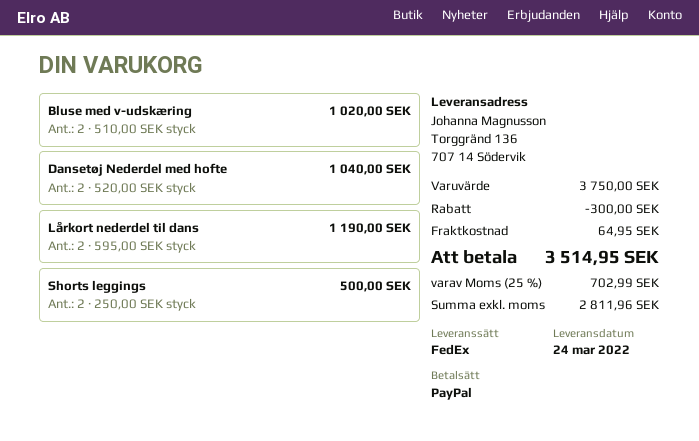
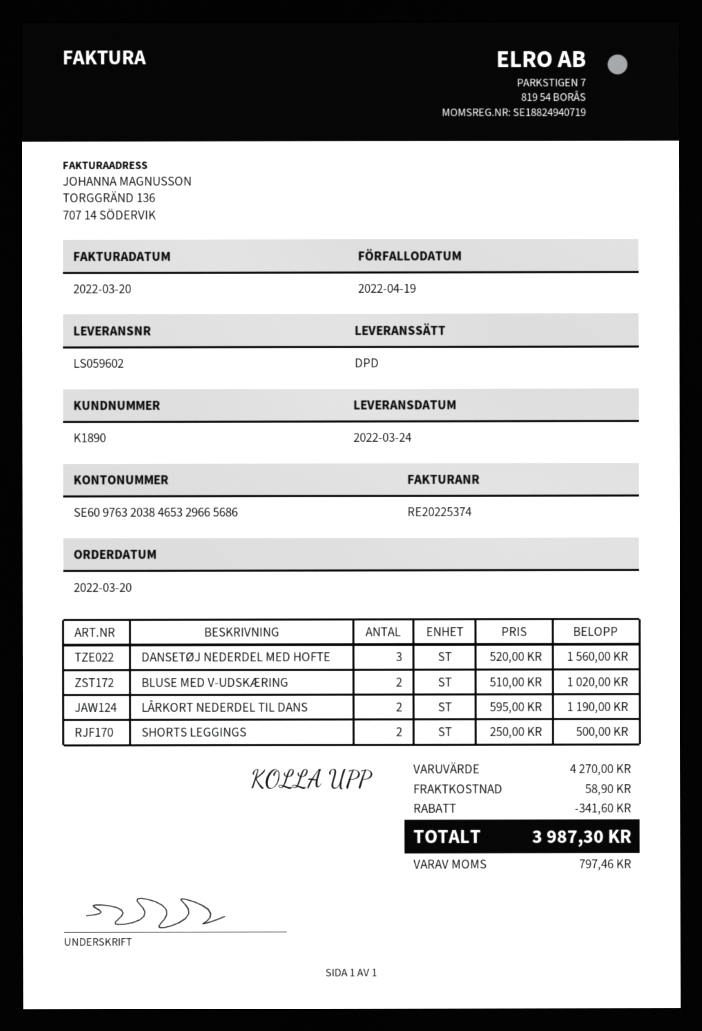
shipping method: FedEx -> DPD
Dansetøj Nederdel med hofte: 2 x 520.00 = 1040.00 -> 3 x 520.00 = 1560.00
subtotal: 3750.00 -> 4270.00
discount: 300.00 -> 341.60
shipping: 64.95 -> 58.90
tax: 702.99 -> 797.46
total: 3514.95 -> 3987.30

